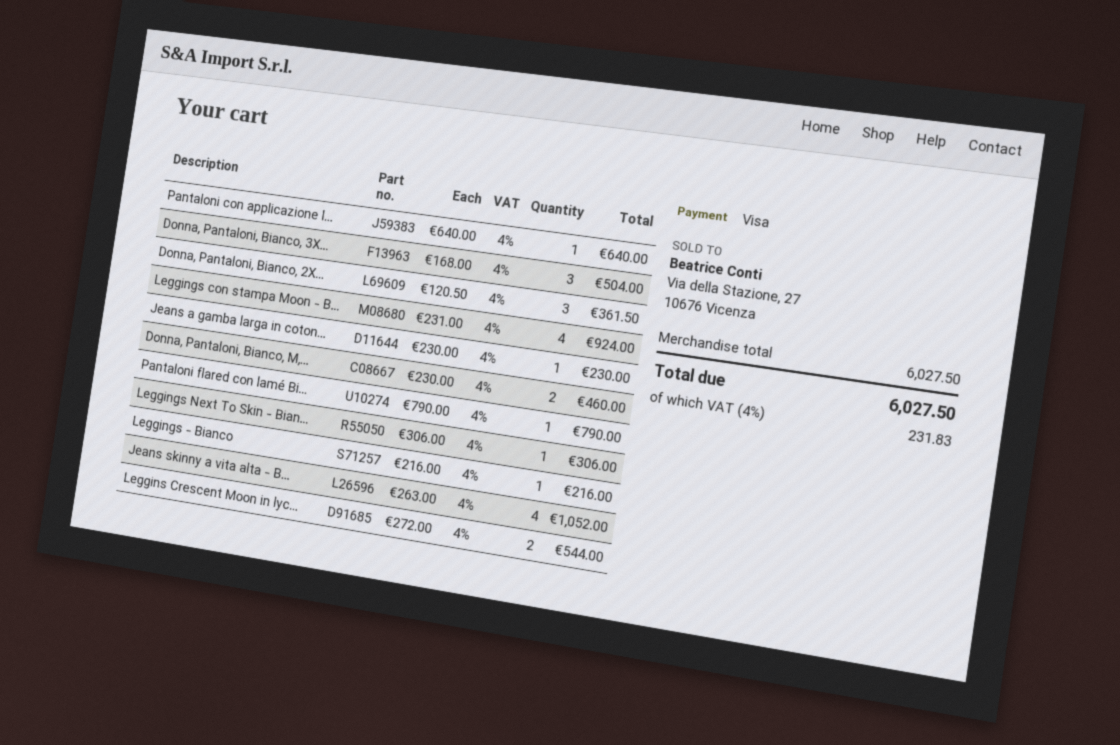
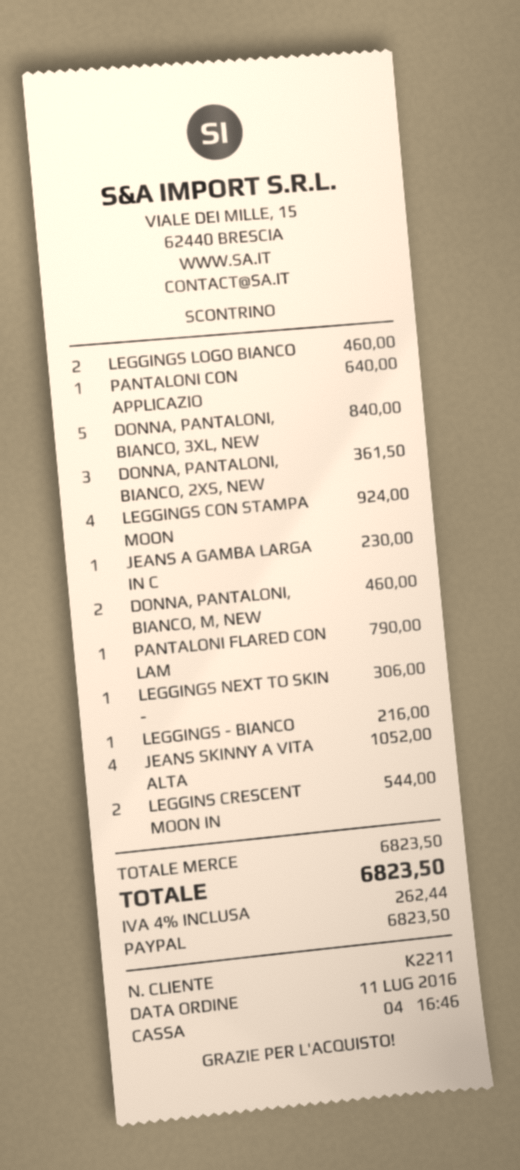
payment method: Visa -> PayPal
Donna, Pantaloni, Bianco, 3X...: 3 for 504.00 -> 5 for 840.00
LEGGINGS LOGO BIANCO: none -> 2 for 460.00
subtotal: 6027.50 -> 6823.50
tax: 4% = 231.83 -> 4% = 262.44
total: 6027.50 -> 6823.50

